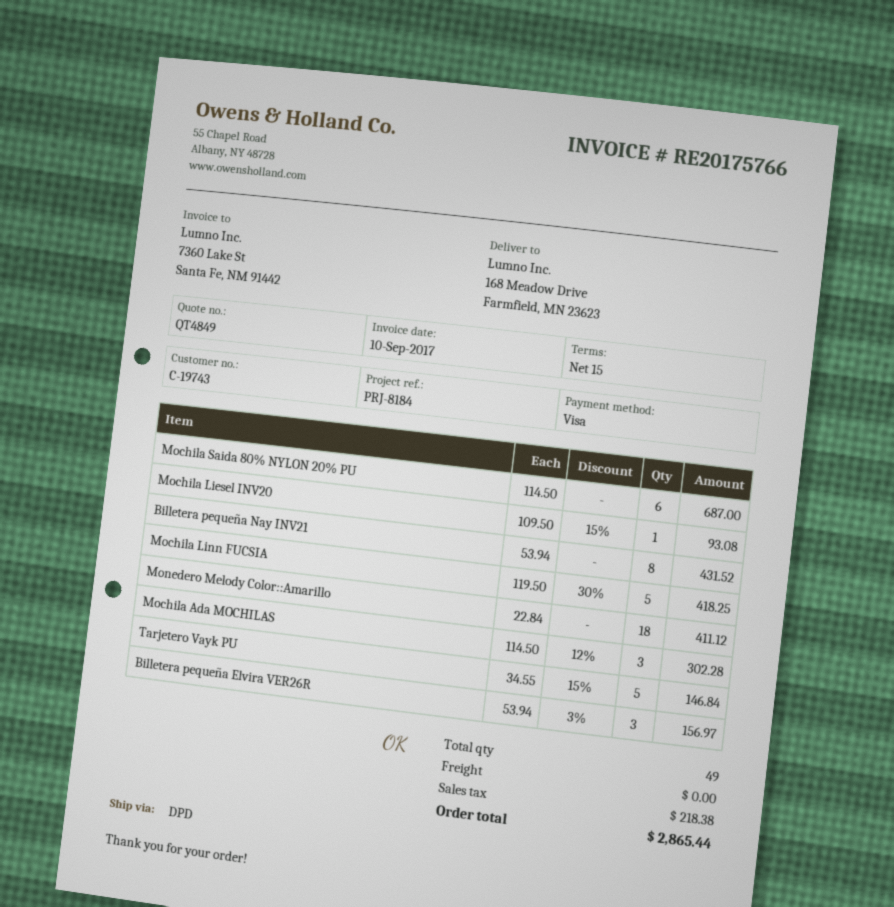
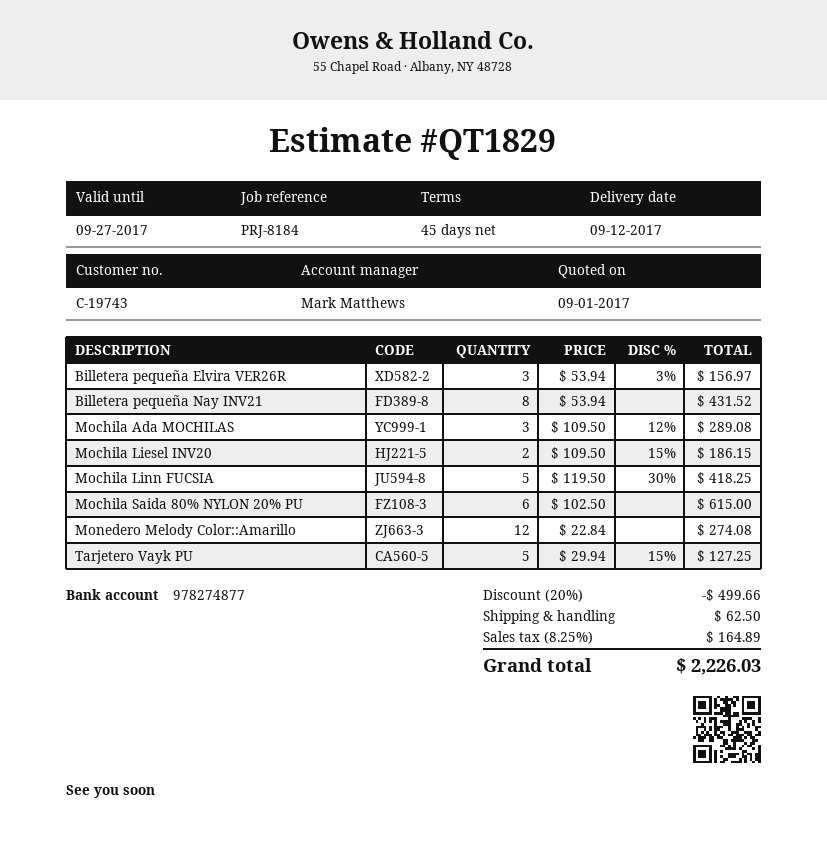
quote number: QT4849 -> QT1829
payment terms: 15 days -> 45 days
Mochila Saida 80% NYLON 20% PU: 6 x 114.50 = 687.00 -> 6 x 102.50 = 615.00
Mochila Liesel INV20: 1 x 109.50 - 15% = 93.08 -> 2 x 109.50 - 15% = 186.15
Monedero Melody Color::Amarillo: 18 x 22.84 = 411.12 -> 12 x 22.84 = 274.08
Mochila Ada MOCHILAS: 3 x 114.50 - 12% = 302.28 -> 3 x 109.50 - 12% = 289.08
Tarjetero Vayk PU: 5 x 34.55 - 15% = 146.84 -> 5 x 29.94 - 15% = 127.25
discount: none -> 20% = 499.66
shipping: 0.00 -> 62.50
tax: 218.38 -> 164.89
total: 2865.44 -> 2226.03

